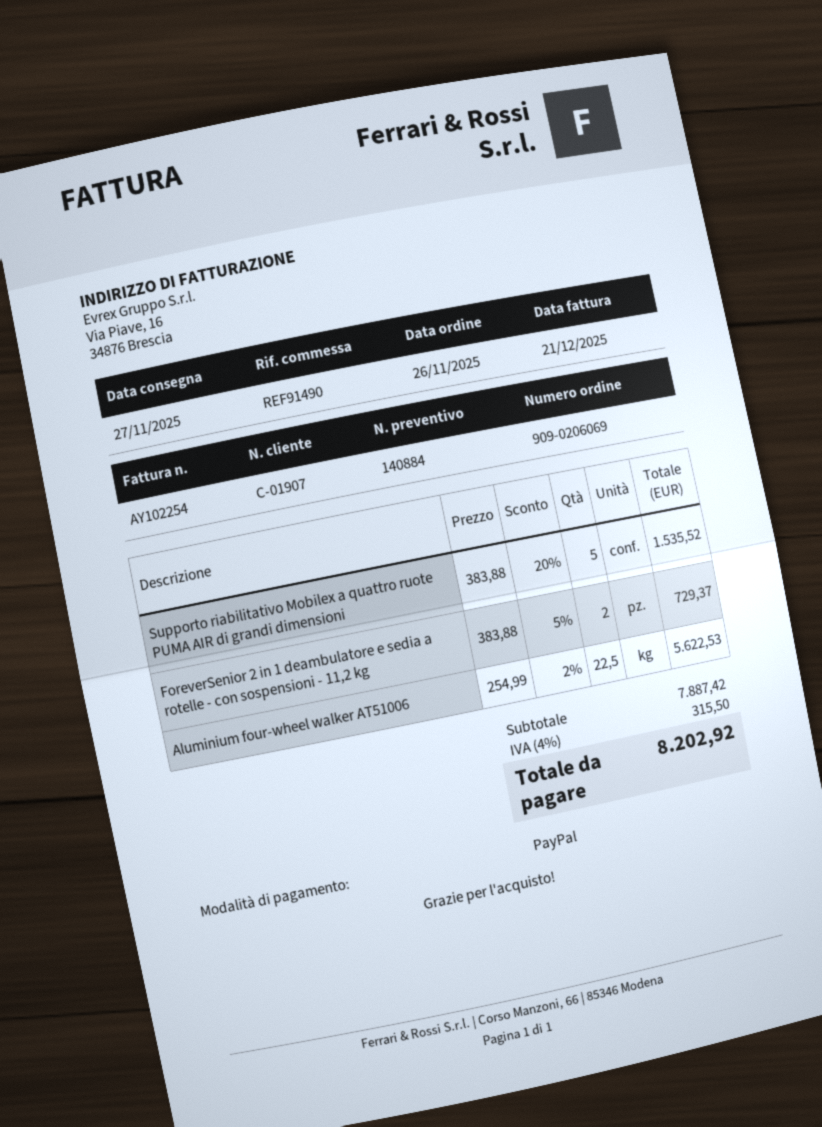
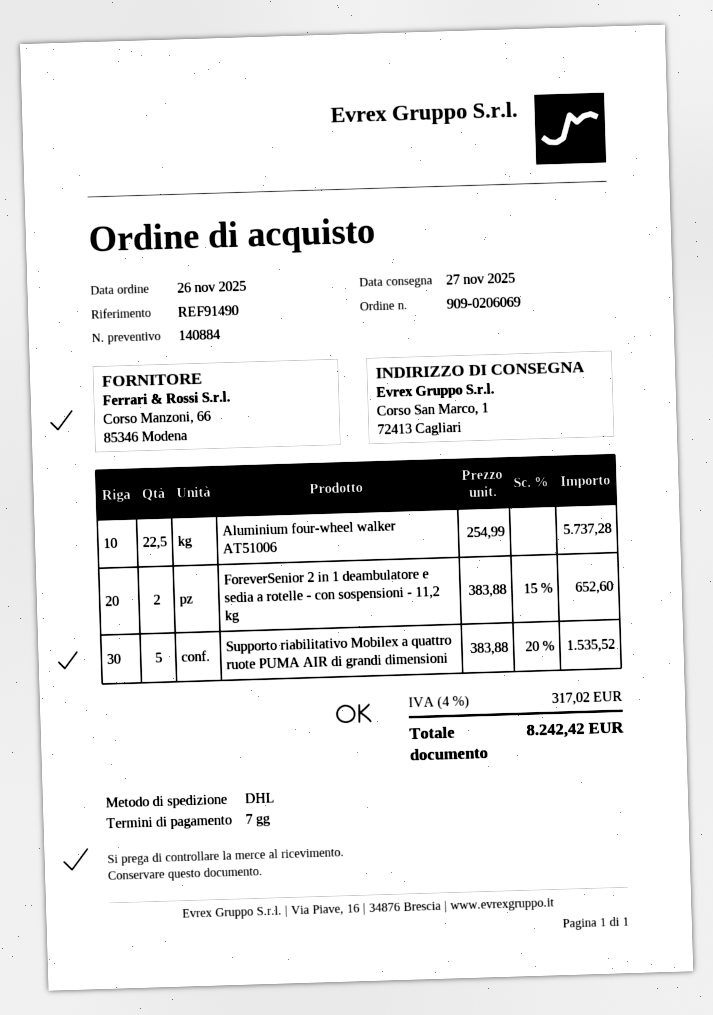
ForeverSenior 2 in 1 deambulatore e sedia a rotelle - con sospensioni - 11,2 kg: 2 x 383.88 - 5% = 729.37 -> 2 x 383.88 - 15% = 652.60
Aluminium four-wheel walker AT51006: 22.5 x 254.99 - 2% = 5622.53 -> 22.5 x 254.99 = 5737.28
tax: 4% = 315.50 -> 4% = 317.02
total: 8202.92 -> 8242.42

